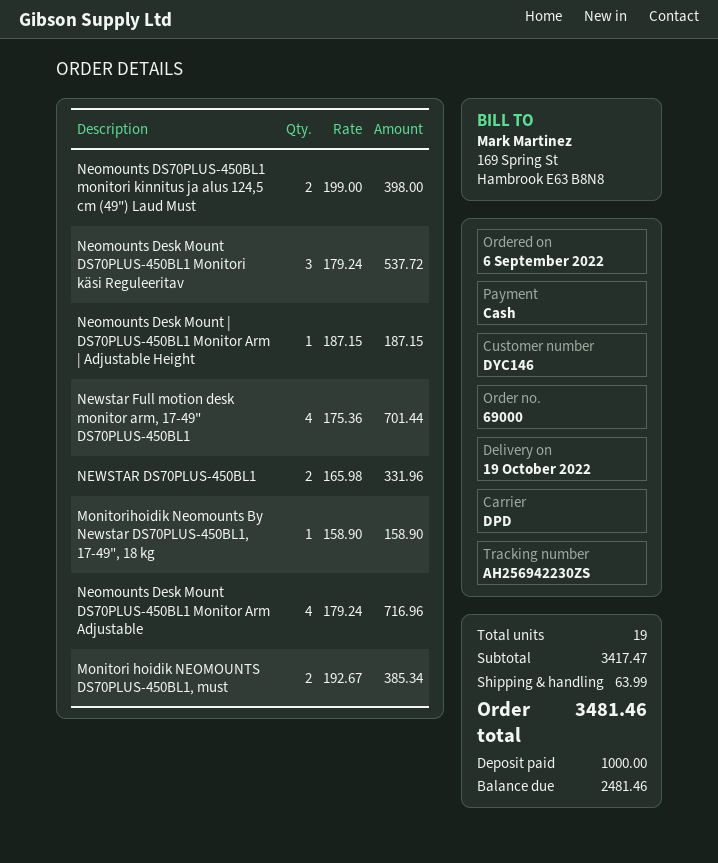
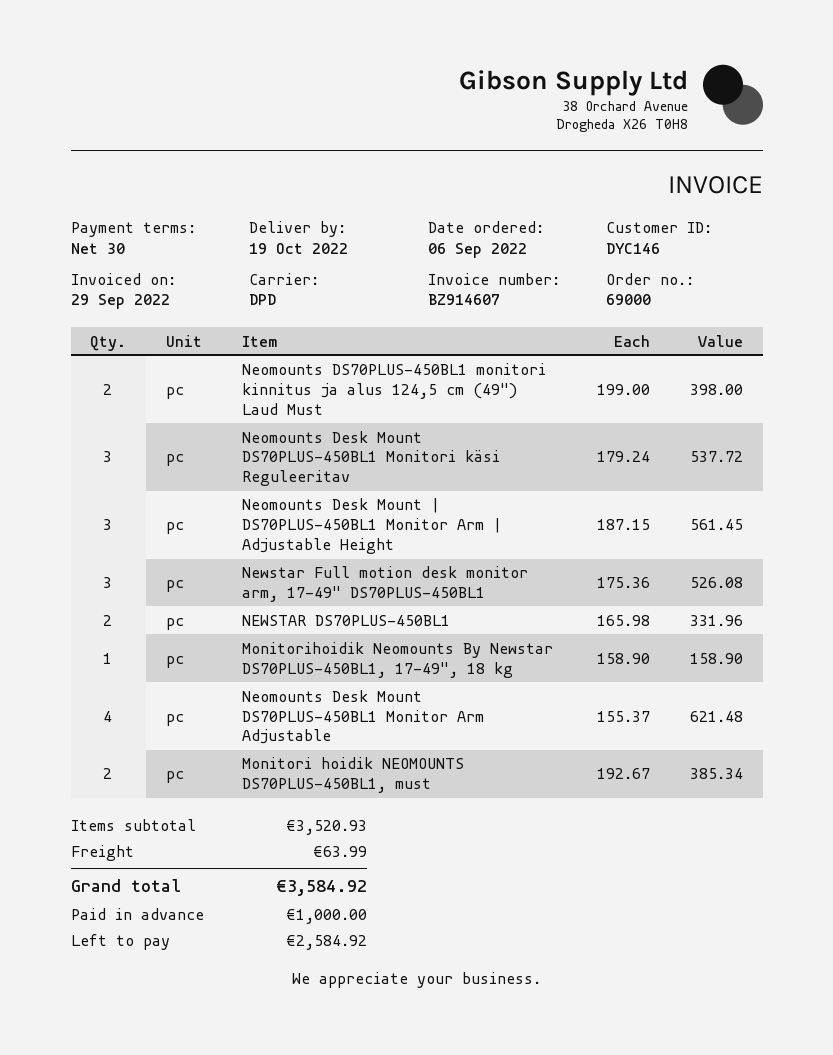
Neomounts Desk Mount | DS70PLUS-450BL1 Monitor Arm | Adjustable Height: 1 x 187.15 = 187.15 -> 3 x 187.15 = 561.45
Newstar Full motion desk monitor arm, 17-49" DS70PLUS-450BL1: 4 x 175.36 = 701.44 -> 3 x 175.36 = 526.08
Neomounts Desk Mount DS70PLUS-450BL1 Monitor Arm Adjustable: 4 x 179.24 = 716.96 -> 4 x 155.37 = 621.48
subtotal: 3417.47 -> 3520.93
total: 3481.46 -> 3584.92
balance: 2481.46 -> 2584.92

